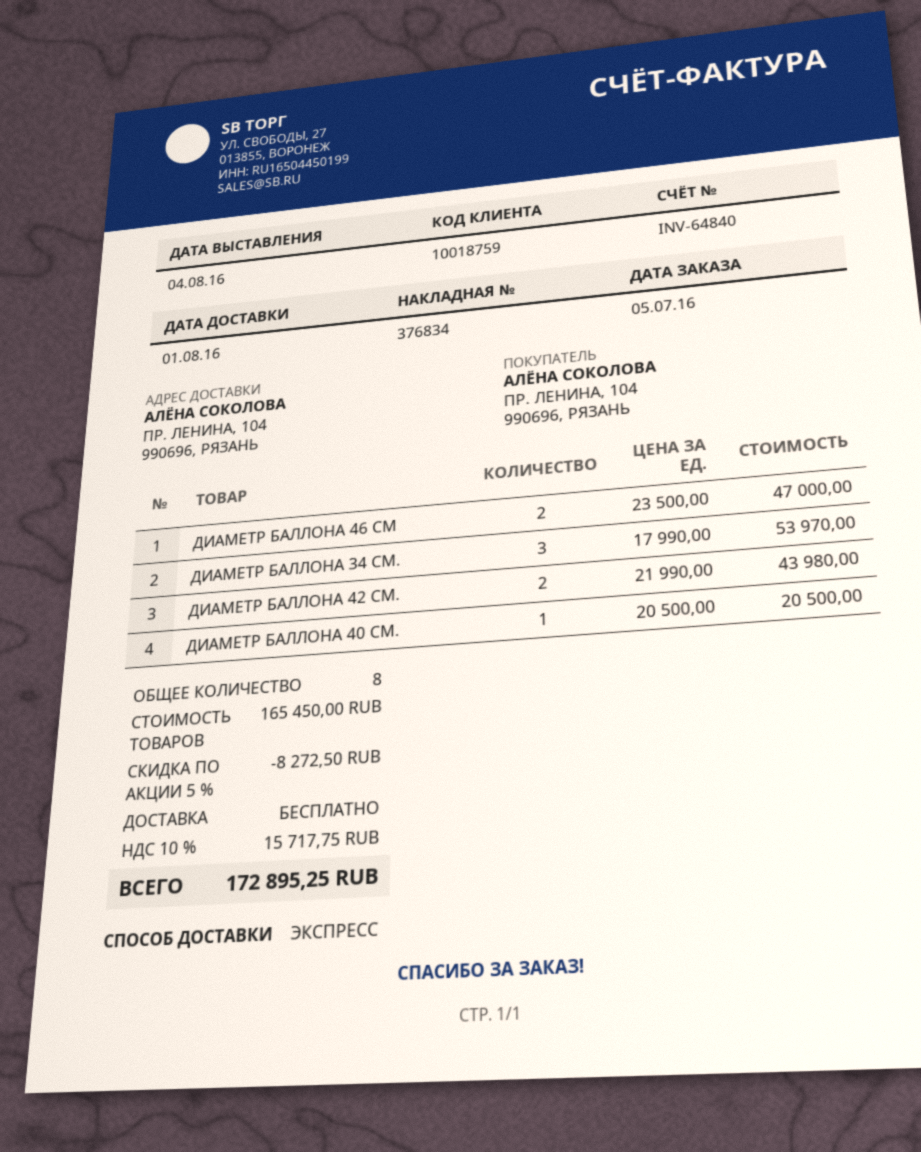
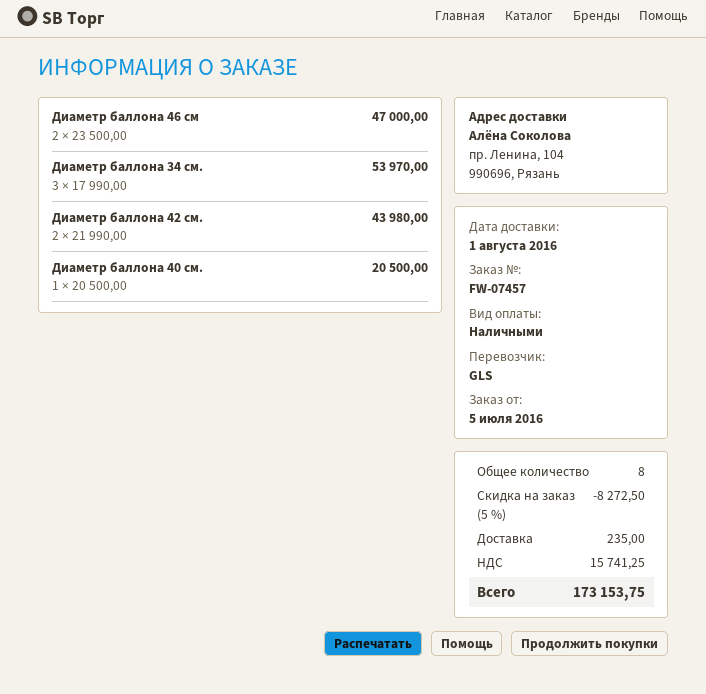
shipping method: express -> GLS
shipping: 0.00 -> 235.00
tax: 15717.75 -> 15741.25
total: 172895.25 -> 173153.75

